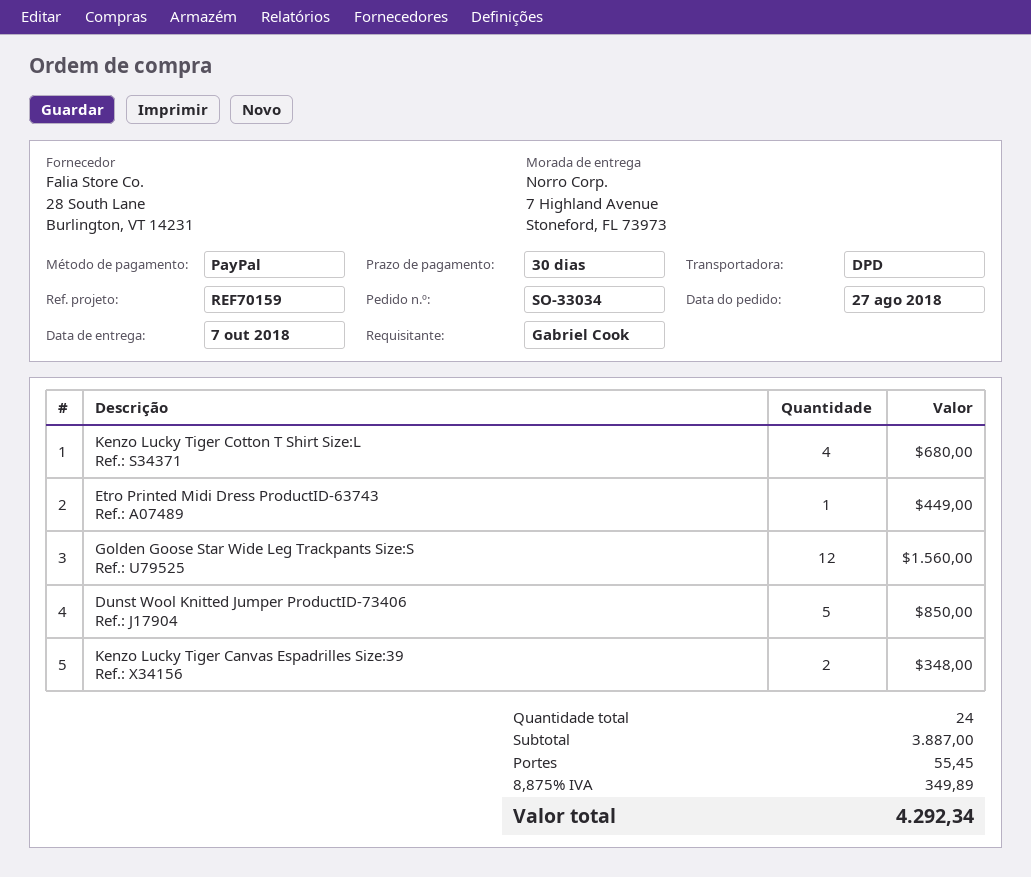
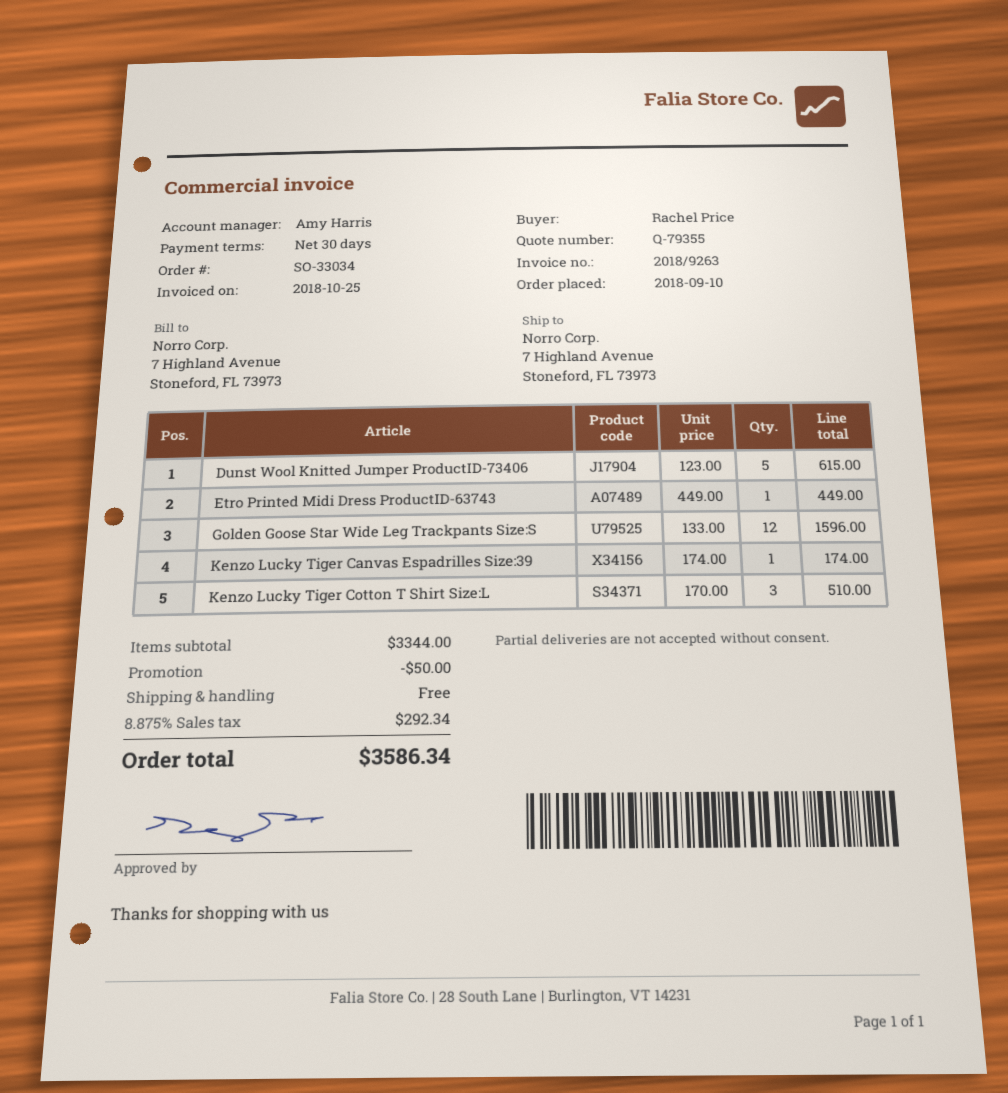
order date: 2018-08-27 -> 2018-09-10
ordered by: Gabriel Cook -> Rachel Price
Kenzo Lucky Tiger Cotton T Shirt Size:L: 4 for 680.00 -> 3 for 510.00
Golden Goose Star Wide Leg Trackpants Size:S: 12 for 1560.00 -> 12 for 1596.00
Dunst Wool Knitted Jumper ProductID-73406: 5 for 850.00 -> 5 for 615.00
Kenzo Lucky Tiger Canvas Espadrilles Size:39: 2 for 348.00 -> 1 for 174.00
subtotal: 3887.00 -> 3344.00
discount: none -> 50.00
shipping: 55.45 -> 0.00
tax: 8.875% = 349.89 -> 8.875% = 292.34
total: 4292.34 -> 3586.34

